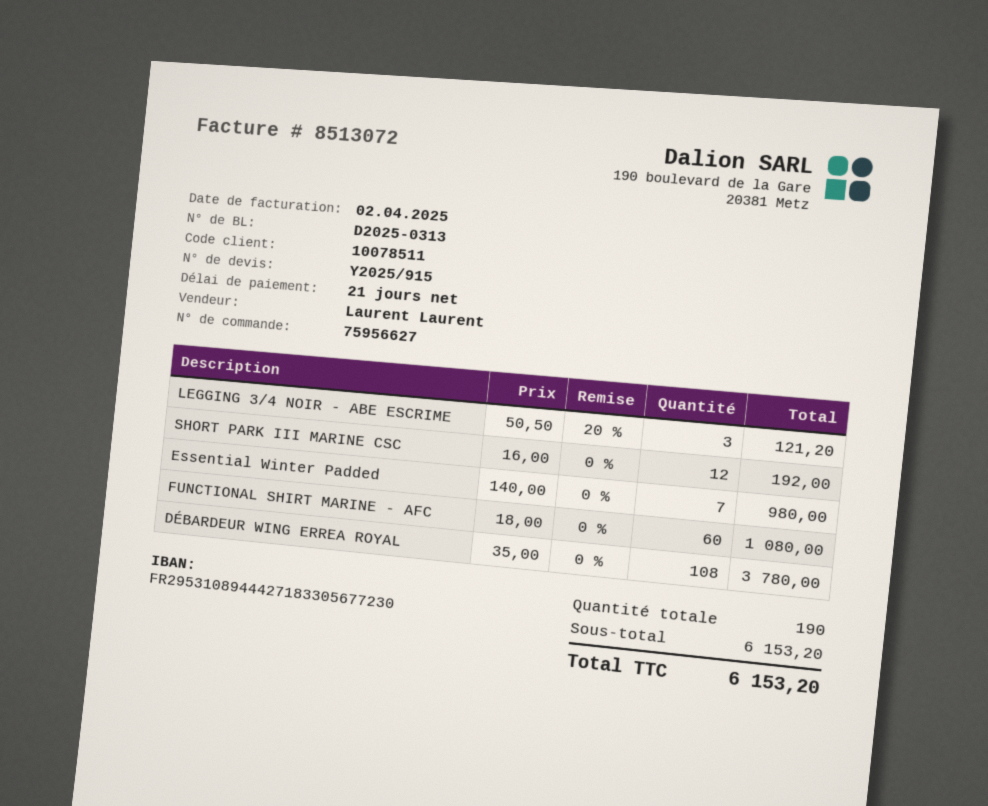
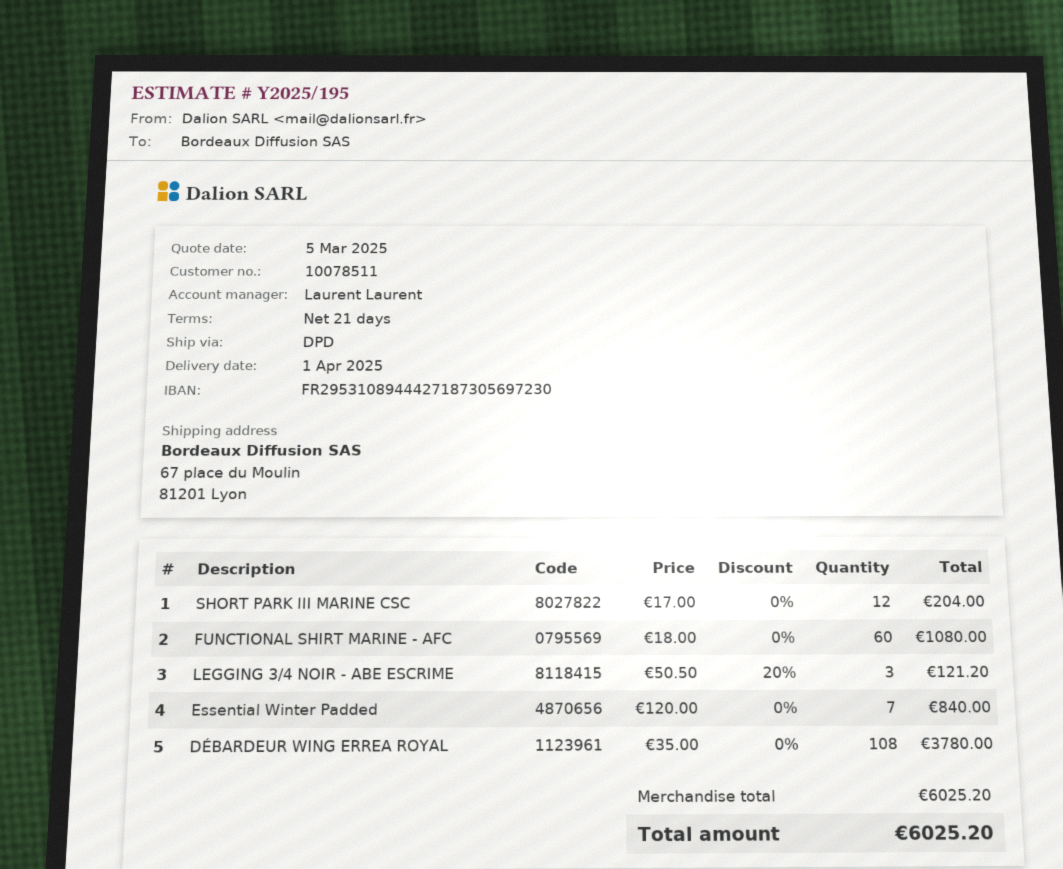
quote number: Y2025/915 -> Y2025/195
bank account: FR2953108944427183305677230 -> FR2953108944427187305697230
SHORT PARK III MARINE CSC: 12 x 16.00 = 192.00 -> 12 x 17.00 = 204.00
Essential Winter Padded: 7 x 140.00 = 980.00 -> 7 x 120.00 = 840.00
subtotal: 6153.20 -> 6025.20
total: 6153.20 -> 6025.20

